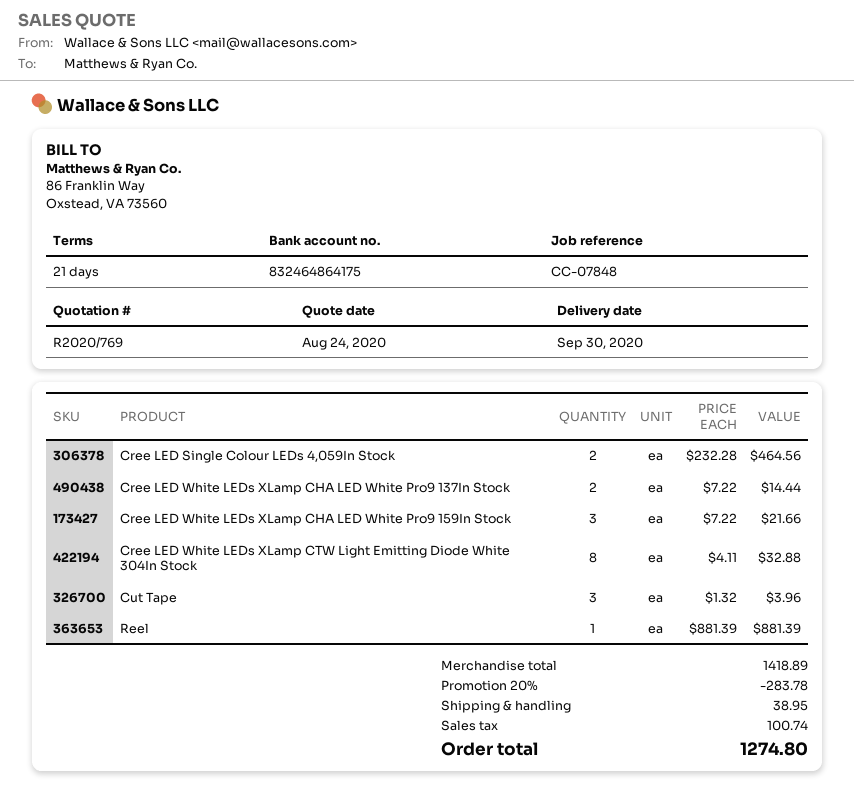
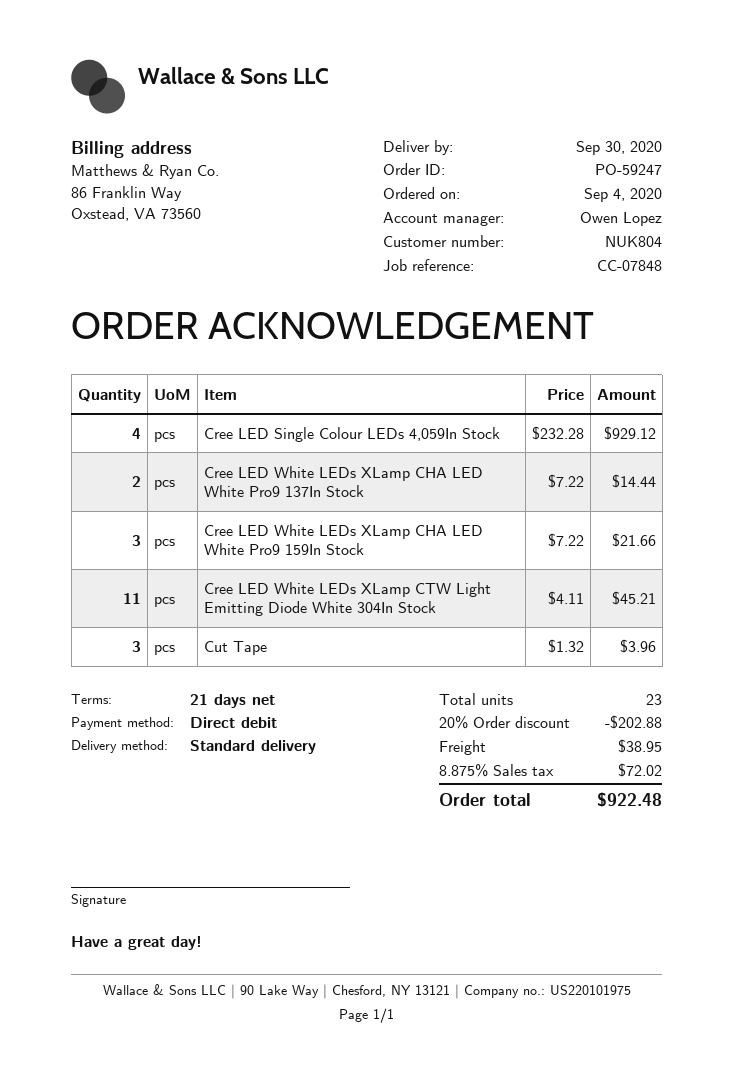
Cree LED Single Colour LEDs 4,059In Stock: 2 x 232.28 = 464.56 -> 4 x 232.28 = 929.12
Cree LED White LEDs XLamp CTW Light Emitting Diode White 304In Stock: 8 x 4.11 = 32.88 -> 11 x 4.11 = 45.21
Reel: 1 x 881.39 = 881.39 -> none
discount: 20% = 283.78 -> 20% = 202.88
tax: 100.74 -> 72.02
total: 1274.80 -> 922.48

